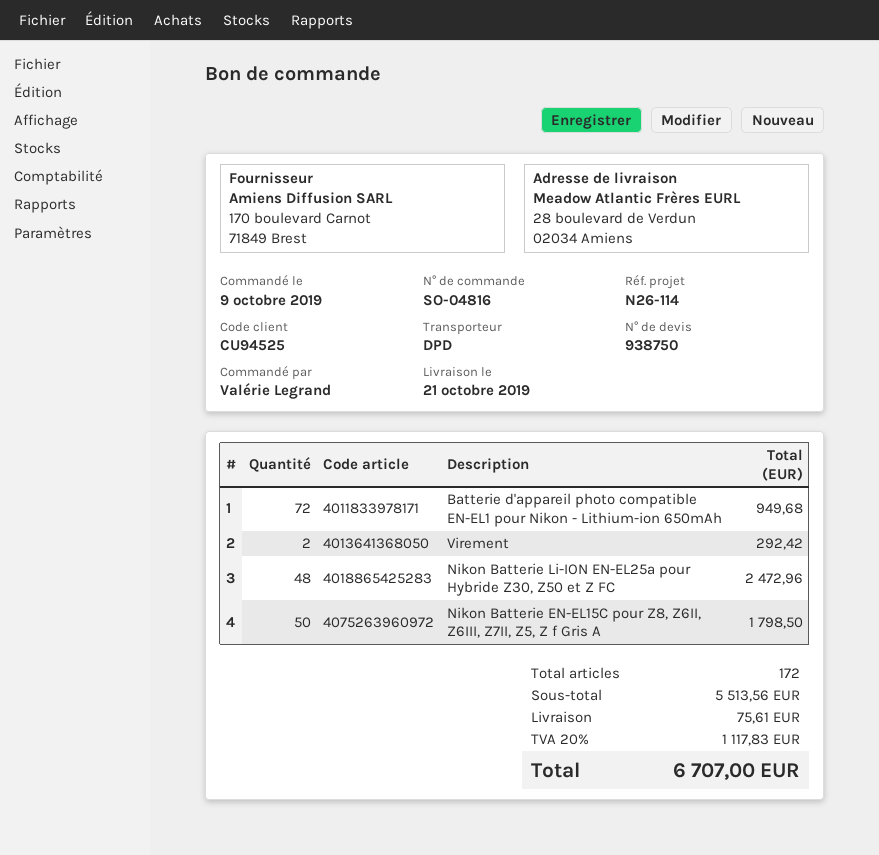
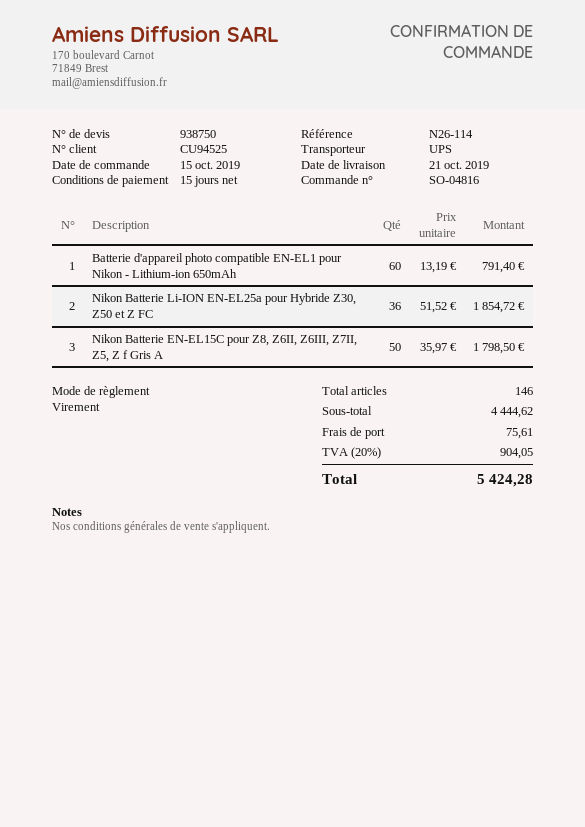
order date: 2019-10-09 -> 2019-10-15
shipping method: DPD -> UPS
Batterie d'appareil photo compatible EN-EL1 pour Nikon - Lithium-ion 650mAh: 72 for 949.68 -> 60 for 791.40
Virement: 2 for 292.42 -> none
Nikon Batterie Li-ION EN-EL25a pour Hybride Z30, Z50 et Z FC: 48 for 2472.96 -> 36 for 1854.72
total quantity: 172 -> 146
subtotal: 5513.56 -> 4444.62
tax: 20% = 1117.83 -> 20% = 904.05
total: 6707.00 -> 5424.28

